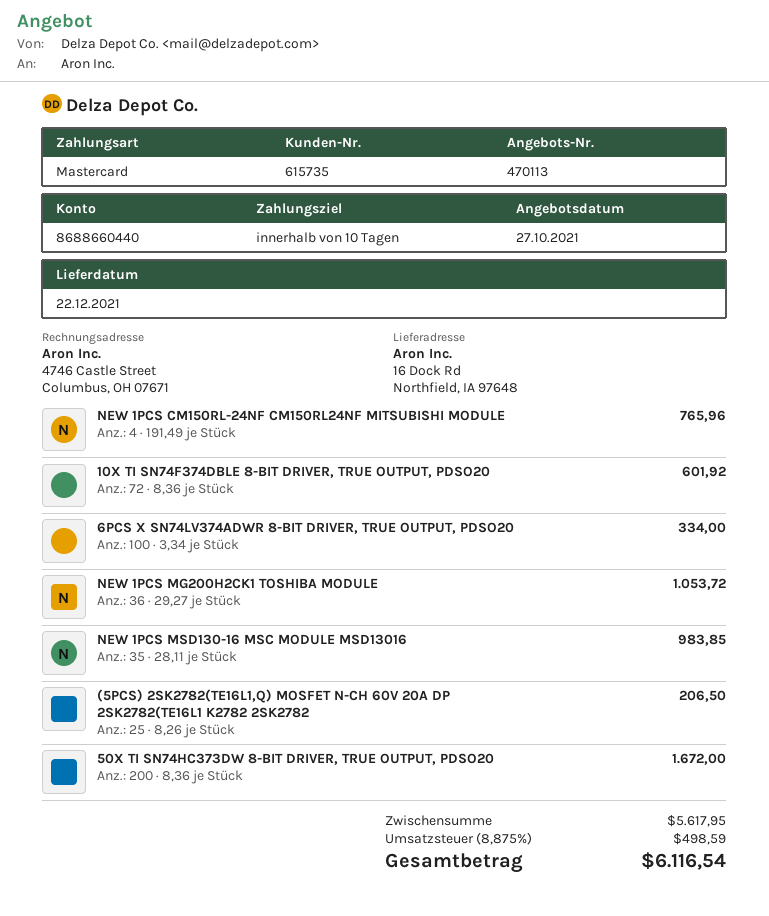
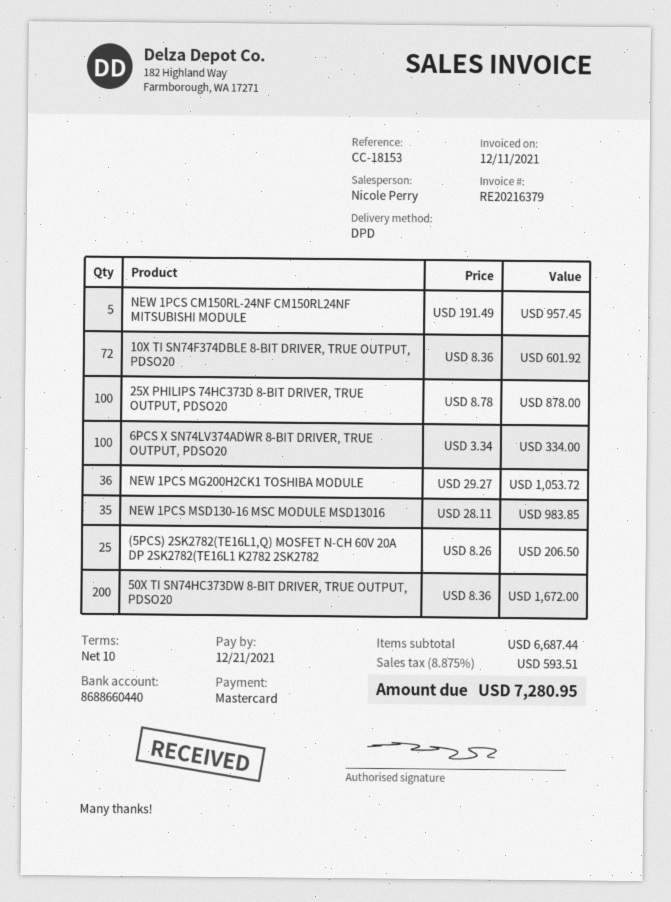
NEW 1PCS CM150RL-24NF CM150RL24NF MITSUBISHI MODULE: 4 x 191.49 = 765.96 -> 5 x 191.49 = 957.45
25X PHILIPS 74HC373D 8-BIT DRIVER, TRUE OUTPUT, PDSO20: none -> 100 x 8.78 = 878.00
subtotal: 5617.95 -> 6687.44
tax: 8.875% = 498.59 -> 8.875% = 593.51
total: 6116.54 -> 7280.95

